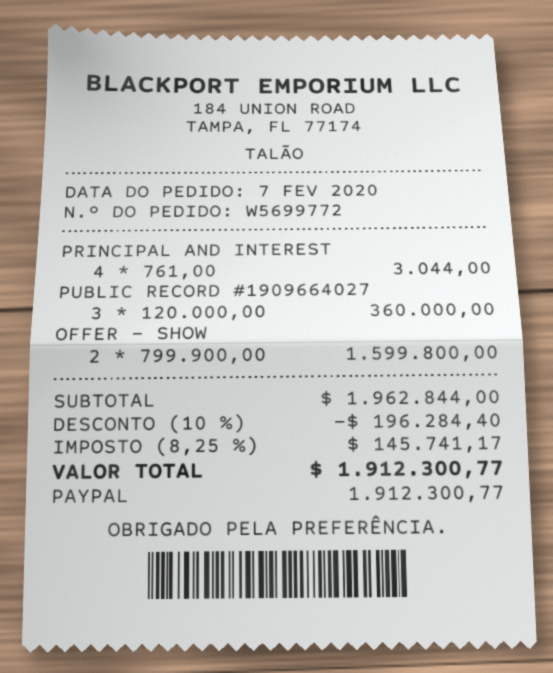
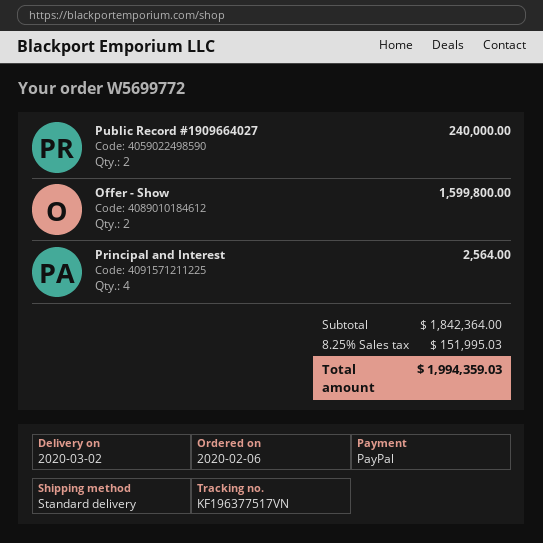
order date: 2020-02-07 -> 2020-02-06
PRINCIPAL AND INTEREST: 4 for 3044.00 -> 4 for 2564.00
PUBLIC RECORD #1909664027: 3 for 360000.00 -> 2 for 240000.00
subtotal: 1962844.00 -> 1842364.00
discount: 10% = 196284.40 -> none
tax: 8.25% = 145741.17 -> 8.25% = 151995.03
total: 1912300.77 -> 1994359.03

